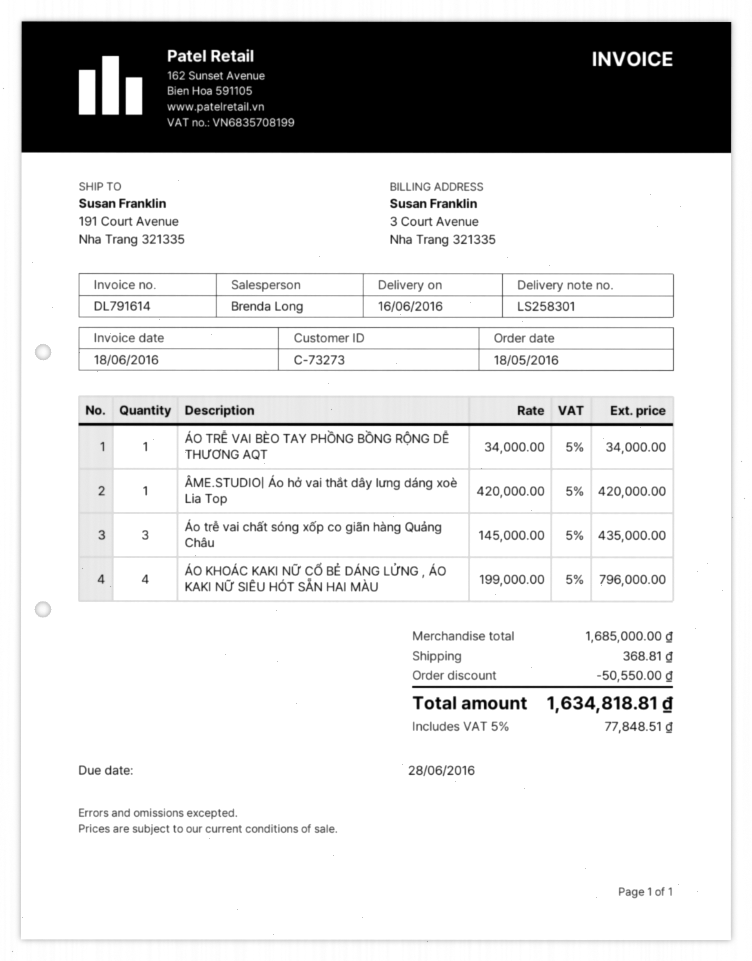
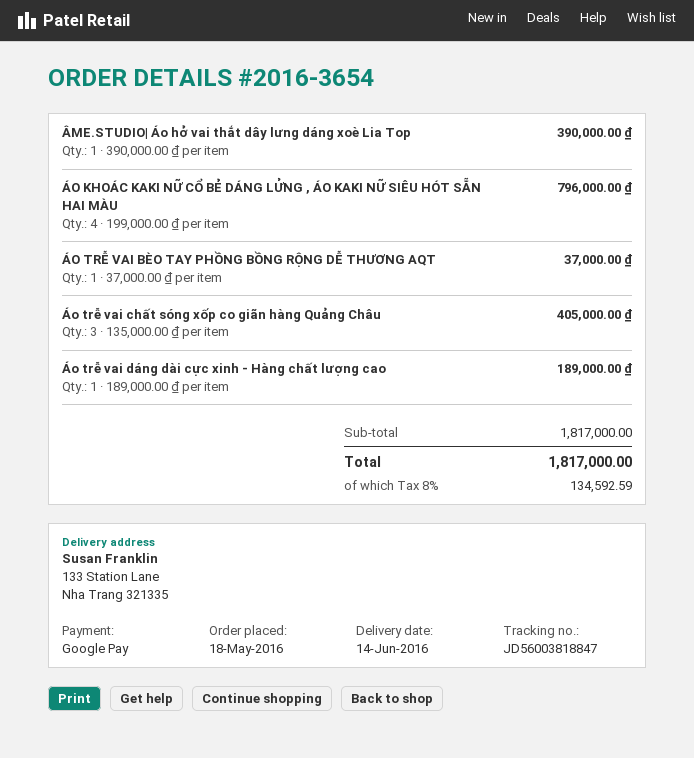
delivery date: 2016-06-16 -> 2016-06-14
ship to: 191 Court Avenue, Nha Trang 321335 -> 133 Station Lane, Nha Trang 321335
ÁO TRỄ VAI BÈO TAY PHỒNG BỒNG RỘNG DỄ THƯƠNG AQT: 1 x 34000.00 = 34000.00 -> 1 x 37000.00 = 37000.00
ÂME.STUDIO| Áo hở vai thắt dây lưng dáng xoè Lia Top: 1 x 420000.00 = 420000.00 -> 1 x 390000.00 = 390000.00
Áo trễ vai chất sóng xốp co giãn hàng Quảng Châu: 3 x 145000.00 = 435000.00 -> 3 x 135000.00 = 405000.00
Áo trễ vai dáng dài cực xinh - Hàng chất lượng cao: none -> 1 x 189000.00 = 189000.00
subtotal: 1685000.00 -> 1817000.00
discount: 50550.00 -> none
shipping: 368.81 -> none
tax: 5% = 77848.51 -> 8% = 134592.59
total: 1634818.81 -> 1817000.00

